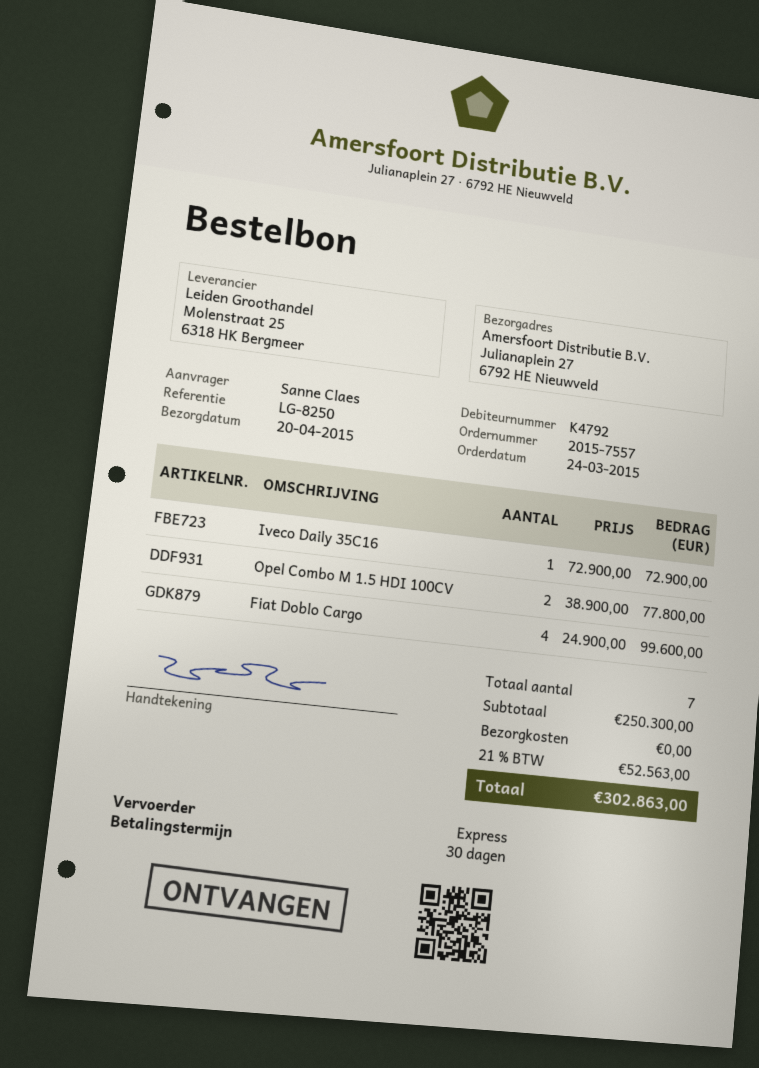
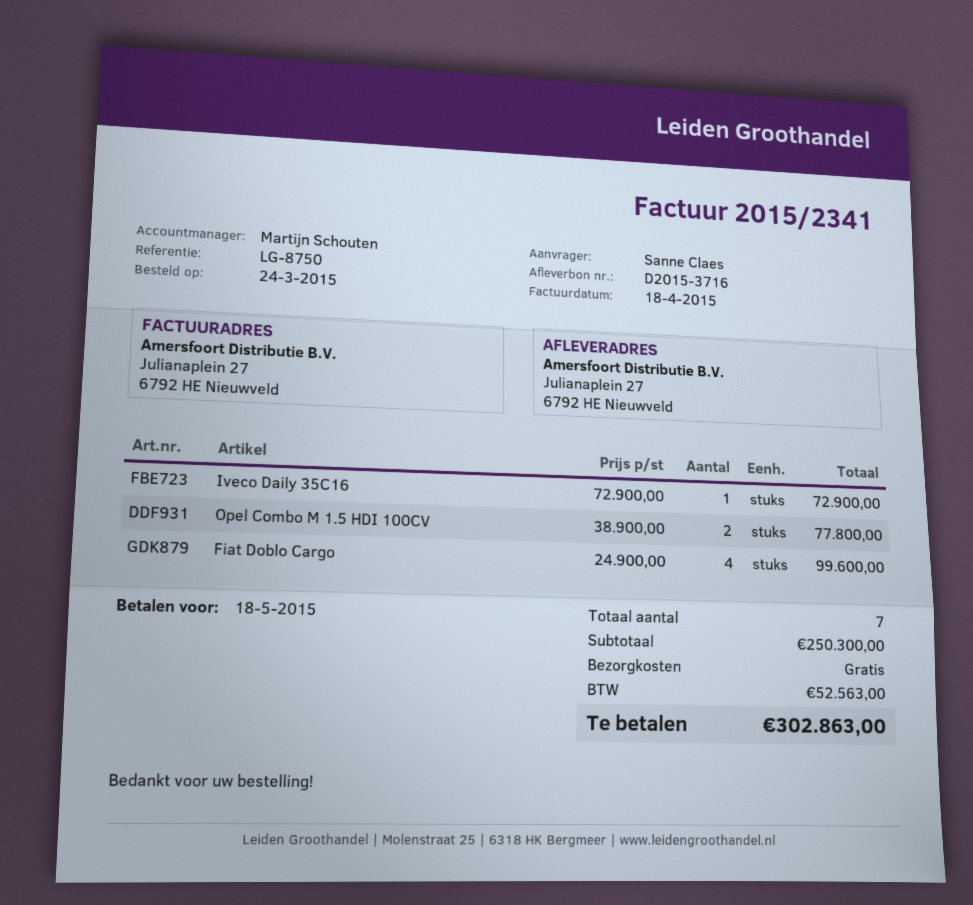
reference: LG-8250 -> LG-8750

